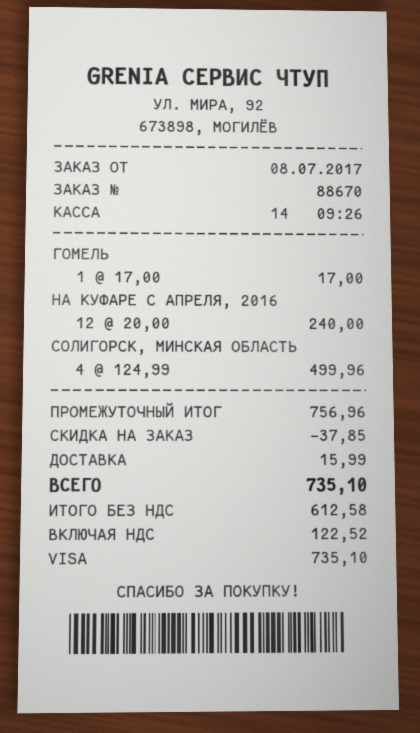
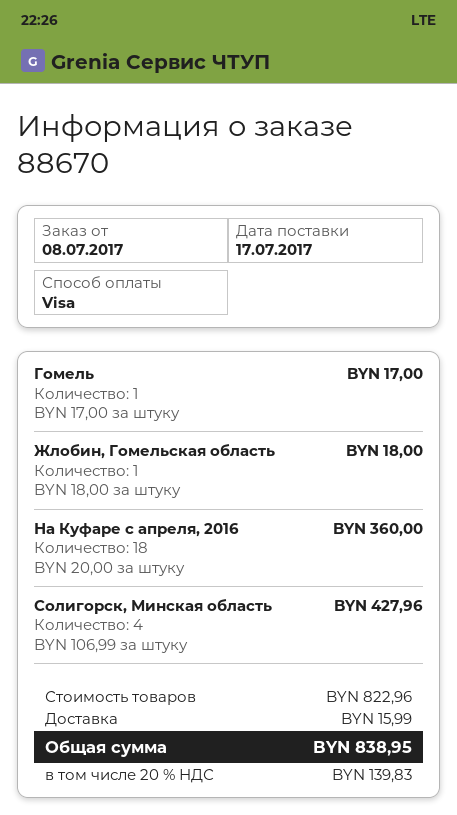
НА КУФАРЕ С АПРЕЛЯ, 2016: 12 x 20.00 = 240.00 -> 18 x 20.00 = 360.00
СОЛИГОРСК, МИНСКАЯ ОБЛАСТЬ: 4 x 124.99 = 499.96 -> 4 x 106.99 = 427.96
Жлобин, Гомельская область: none -> 1 x 18.00 = 18.00
subtotal: 756.96 -> 822.96
discount: 37.85 -> none
tax: 122.52 -> 139.83
total: 735.10 -> 838.95

